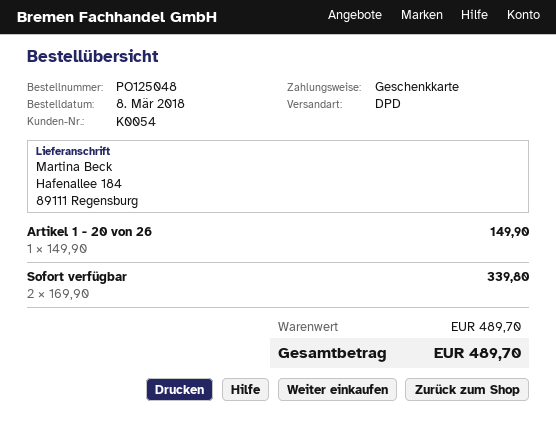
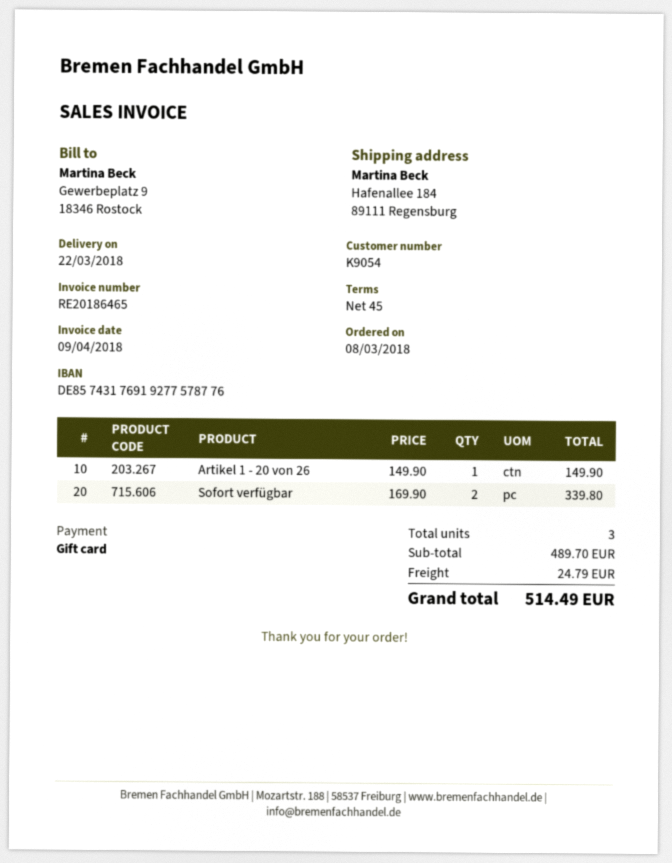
customer number: K0054 -> K9054
shipping: none -> 24.79
total: 489.70 -> 514.49

